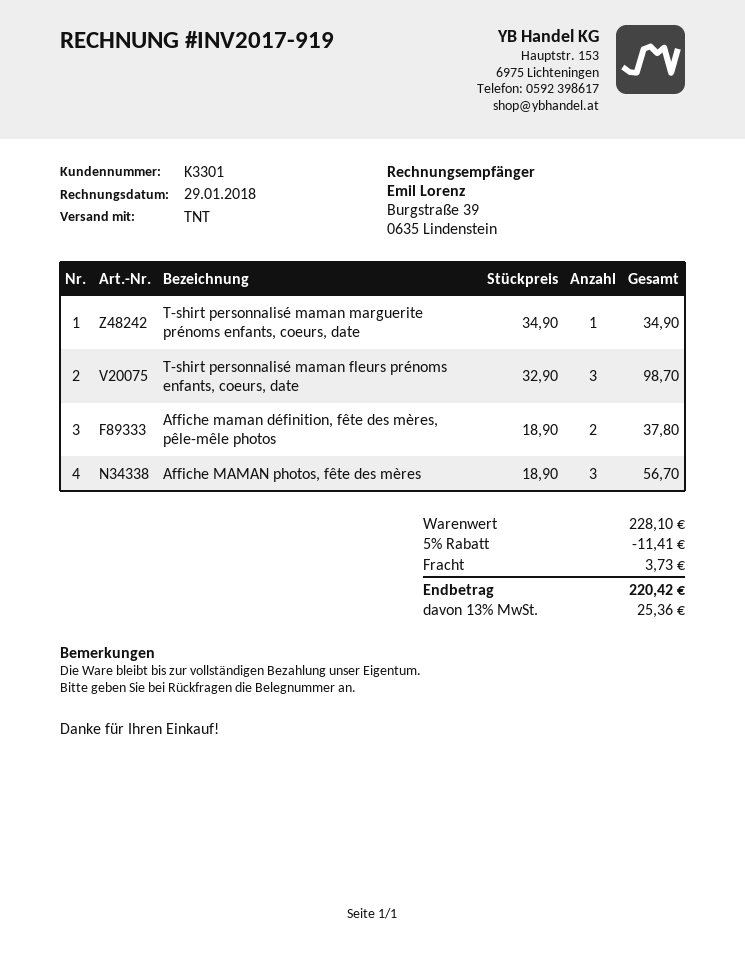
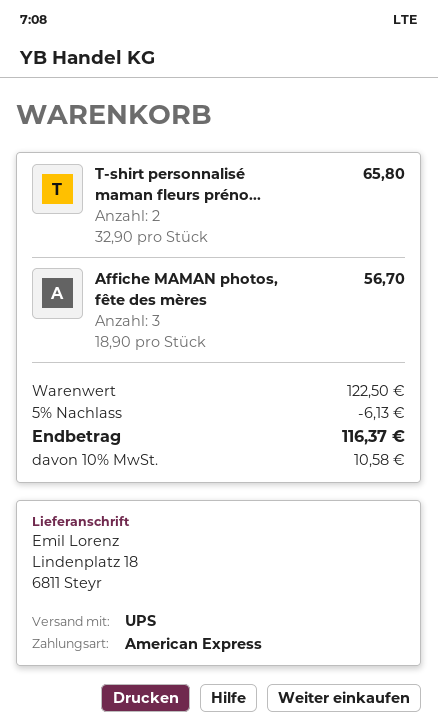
shipping method: TNT -> UPS
T-shirt personnalisé maman marguerite prénoms enfants, coeurs, date: 1 x 34.90 = 34.90 -> none
T-shirt personnalisé maman fleurs prénoms enfants, coeurs, date: 3 x 32.90 = 98.70 -> 2 x 32.90 = 65.80
Affiche maman définition, fête des mères, pêle-mêle photos: 2 x 18.90 = 37.80 -> none
subtotal: 228.10 -> 122.50
discount: 5% = 11.41 -> 5% = 6.13
shipping: 3.73 -> none
tax: 13% = 25.36 -> 10% = 10.58
total: 220.42 -> 116.37

